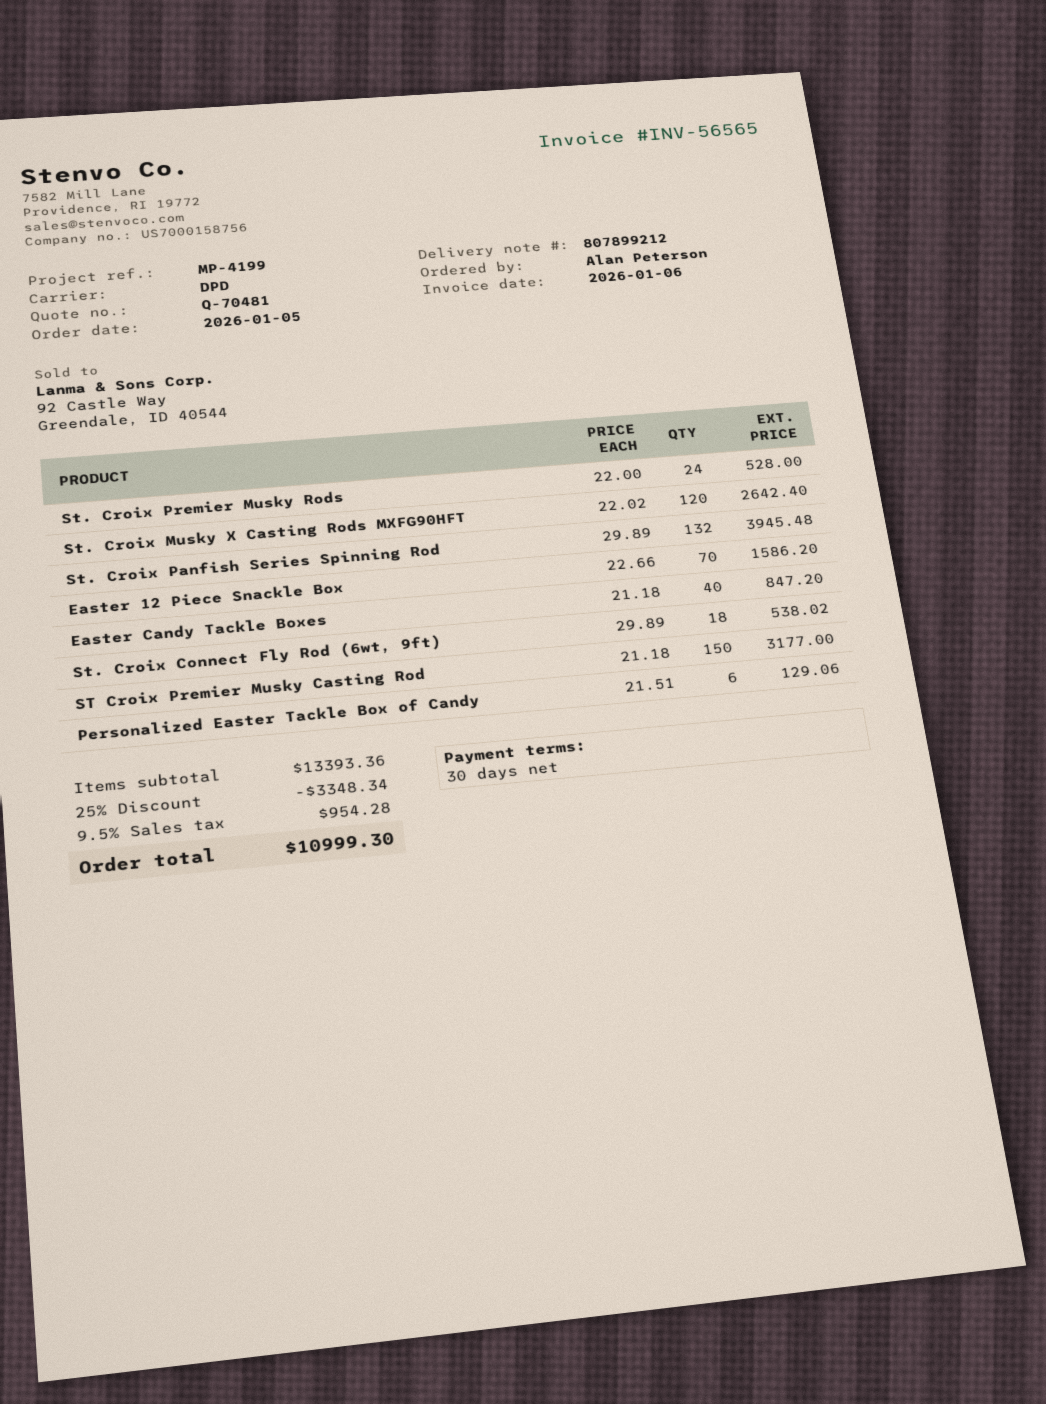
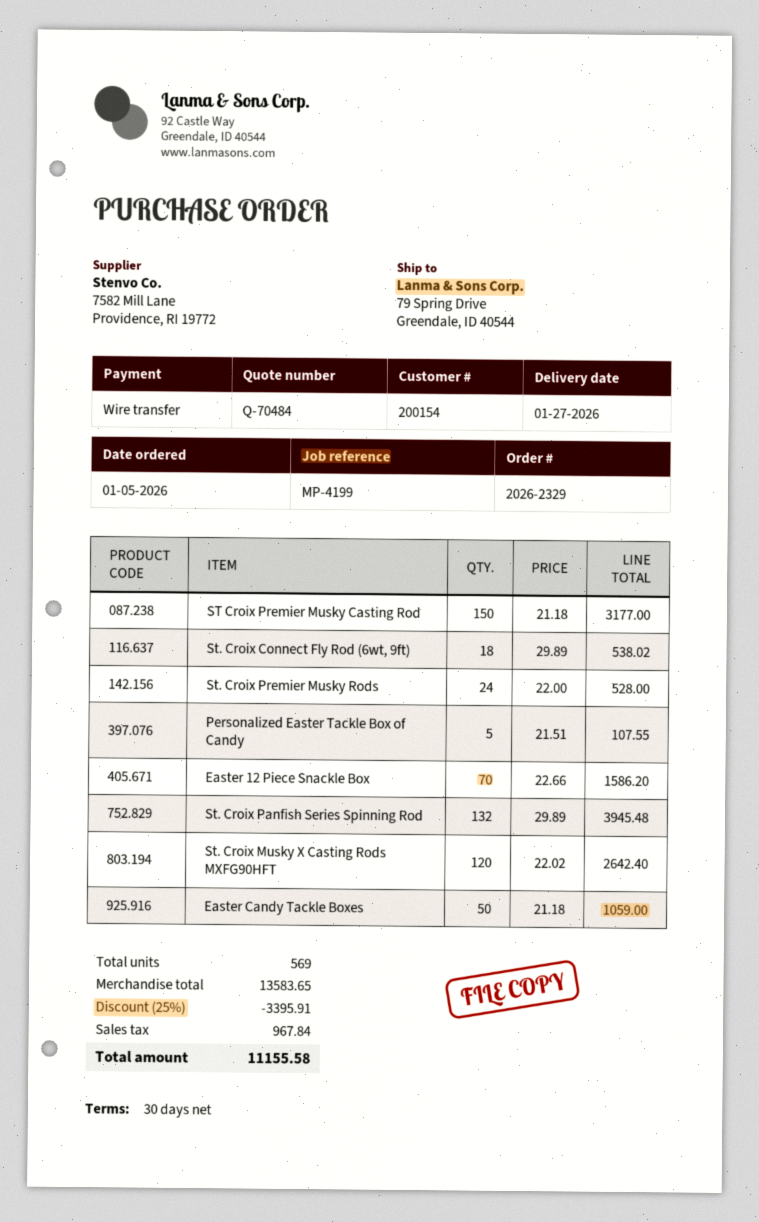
quote number: Q-70481 -> Q-70484
Easter Candy Tackle Boxes: 40 x 21.18 = 847.20 -> 50 x 21.18 = 1059.00
Personalized Easter Tackle Box of Candy: 6 x 21.51 = 129.06 -> 5 x 21.51 = 107.55
subtotal: 13393.36 -> 13583.65
discount: 25% = 3348.34 -> 25% = 3395.91
tax: 954.28 -> 967.84
total: 10999.30 -> 11155.58

